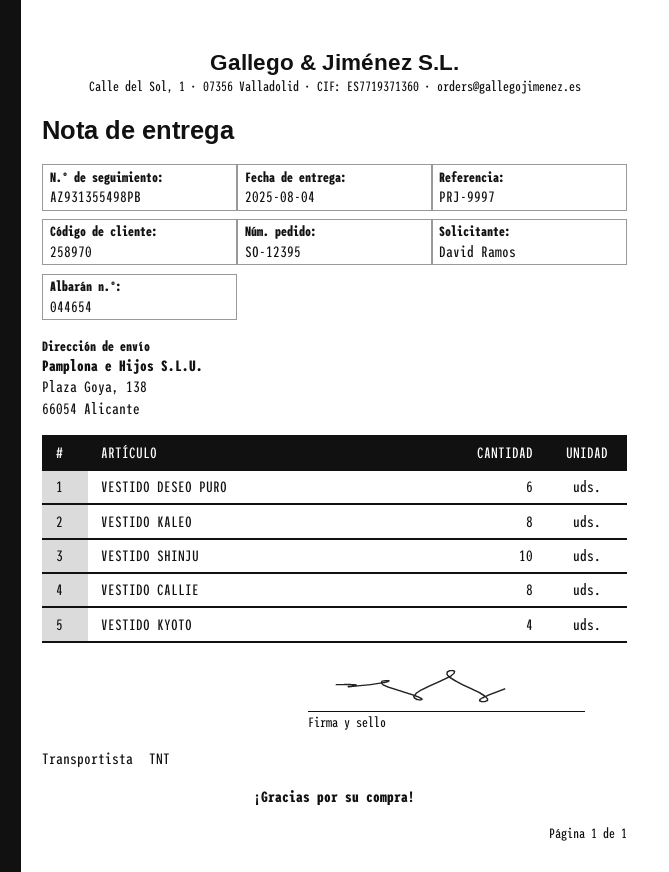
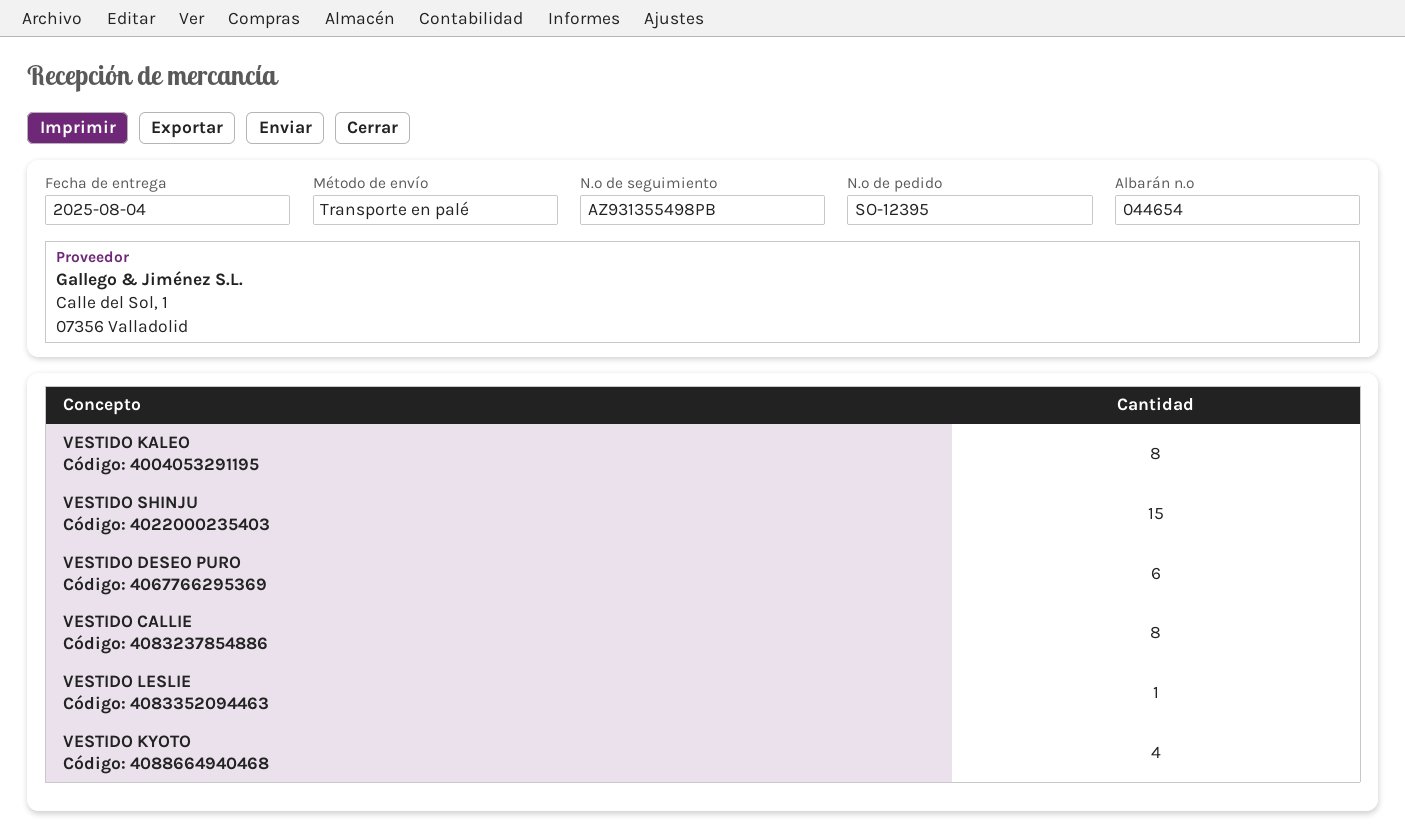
shipping method: TNT -> pallet freight
VESTIDO SHINJU: 10 -> 15
VESTIDO LESLIE: none -> 1

